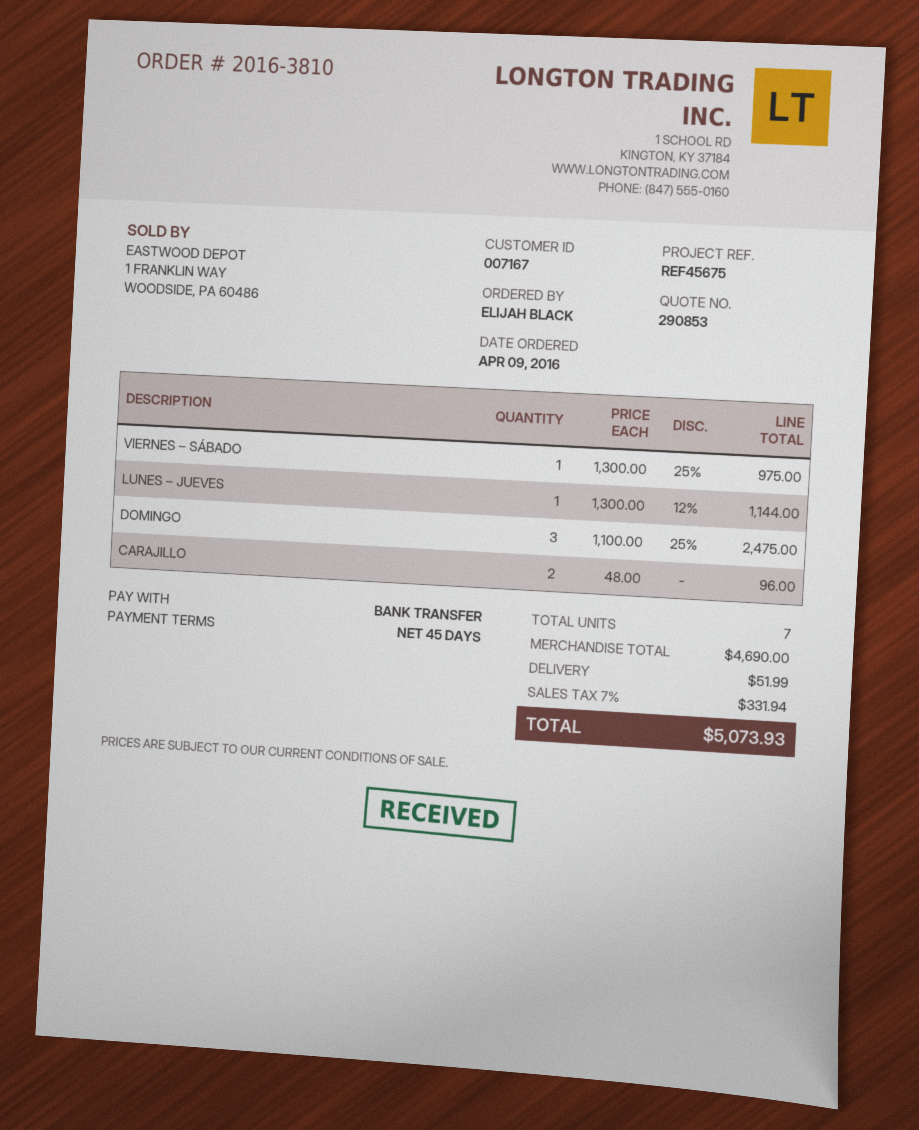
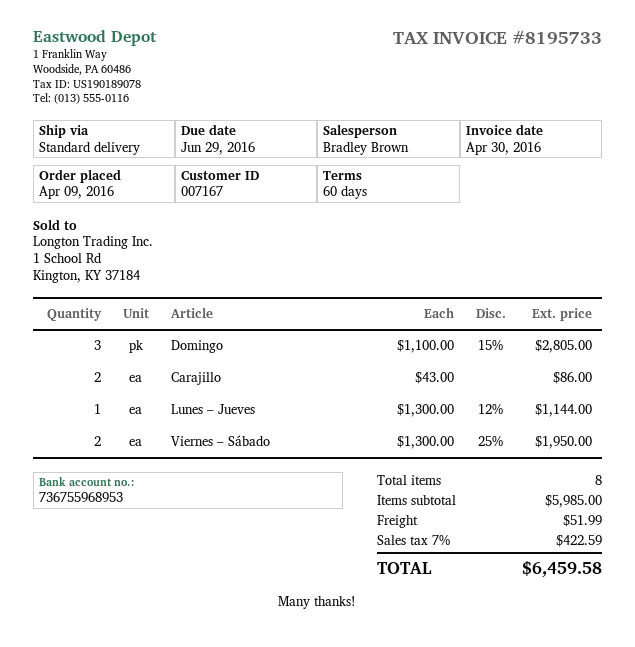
payment terms: 45 days -> 60 days
VIERNES – SÁBADO: 1 x 1300.00 - 25% = 975.00 -> 2 x 1300.00 - 25% = 1950.00
DOMINGO: 3 x 1100.00 - 25% = 2475.00 -> 3 x 1100.00 - 15% = 2805.00
CARAJILLO: 2 x 48.00 = 96.00 -> 2 x 43.00 = 86.00
total quantity: 7 -> 8
subtotal: 4690.00 -> 5985.00
tax: 7% = 331.94 -> 7% = 422.59
total: 5073.93 -> 6459.58

